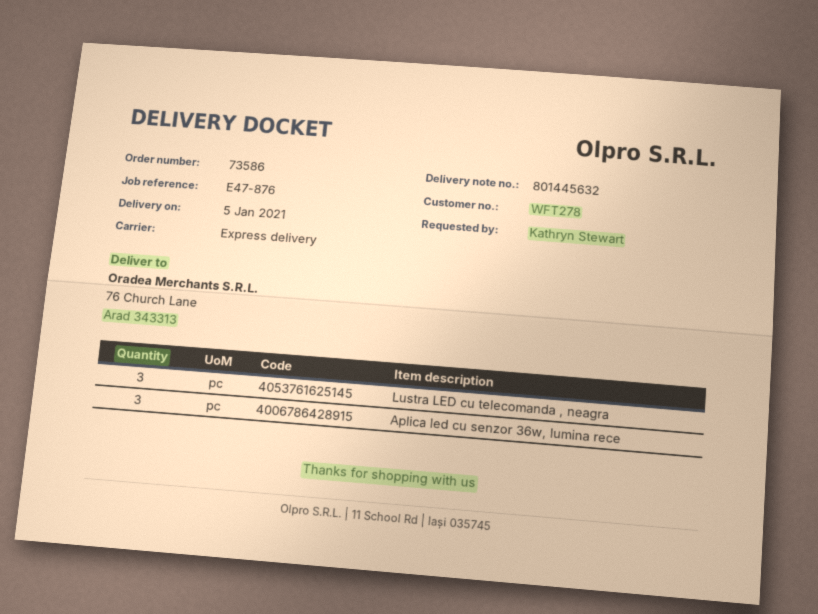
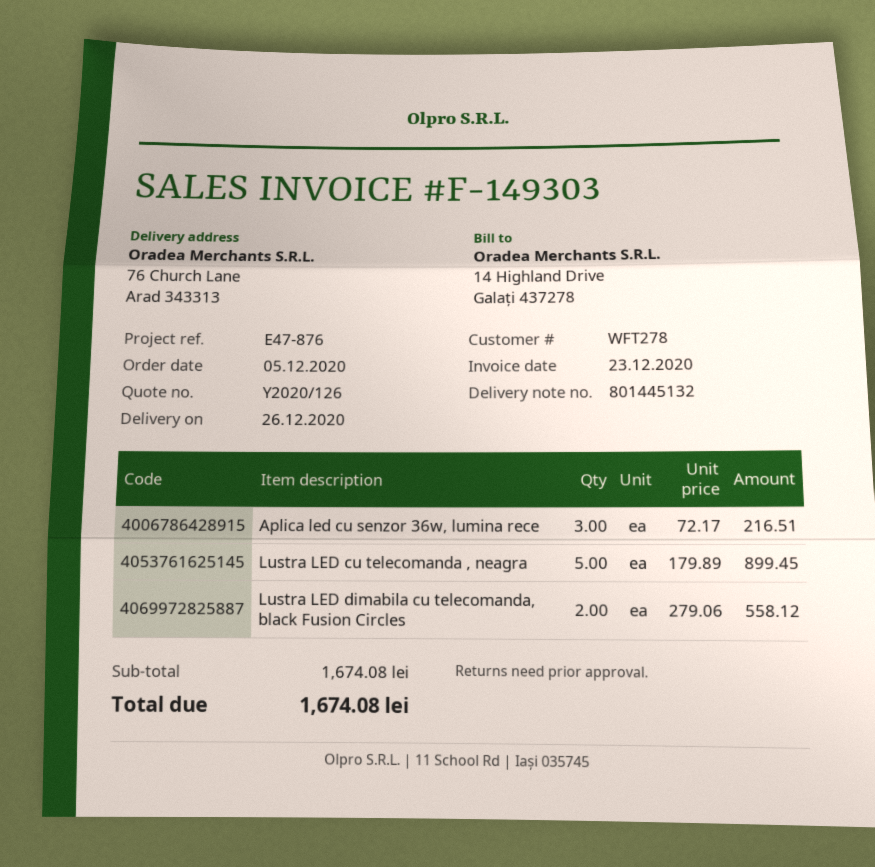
delivery note number: 801445632 -> 801445132
delivery date: 2021-01-05 -> 2020-12-26
Lustra LED cu telecomanda , neagra: 3 -> 5
Lustra LED dimabila cu telecomanda, black Fusion Circles: none -> 2

